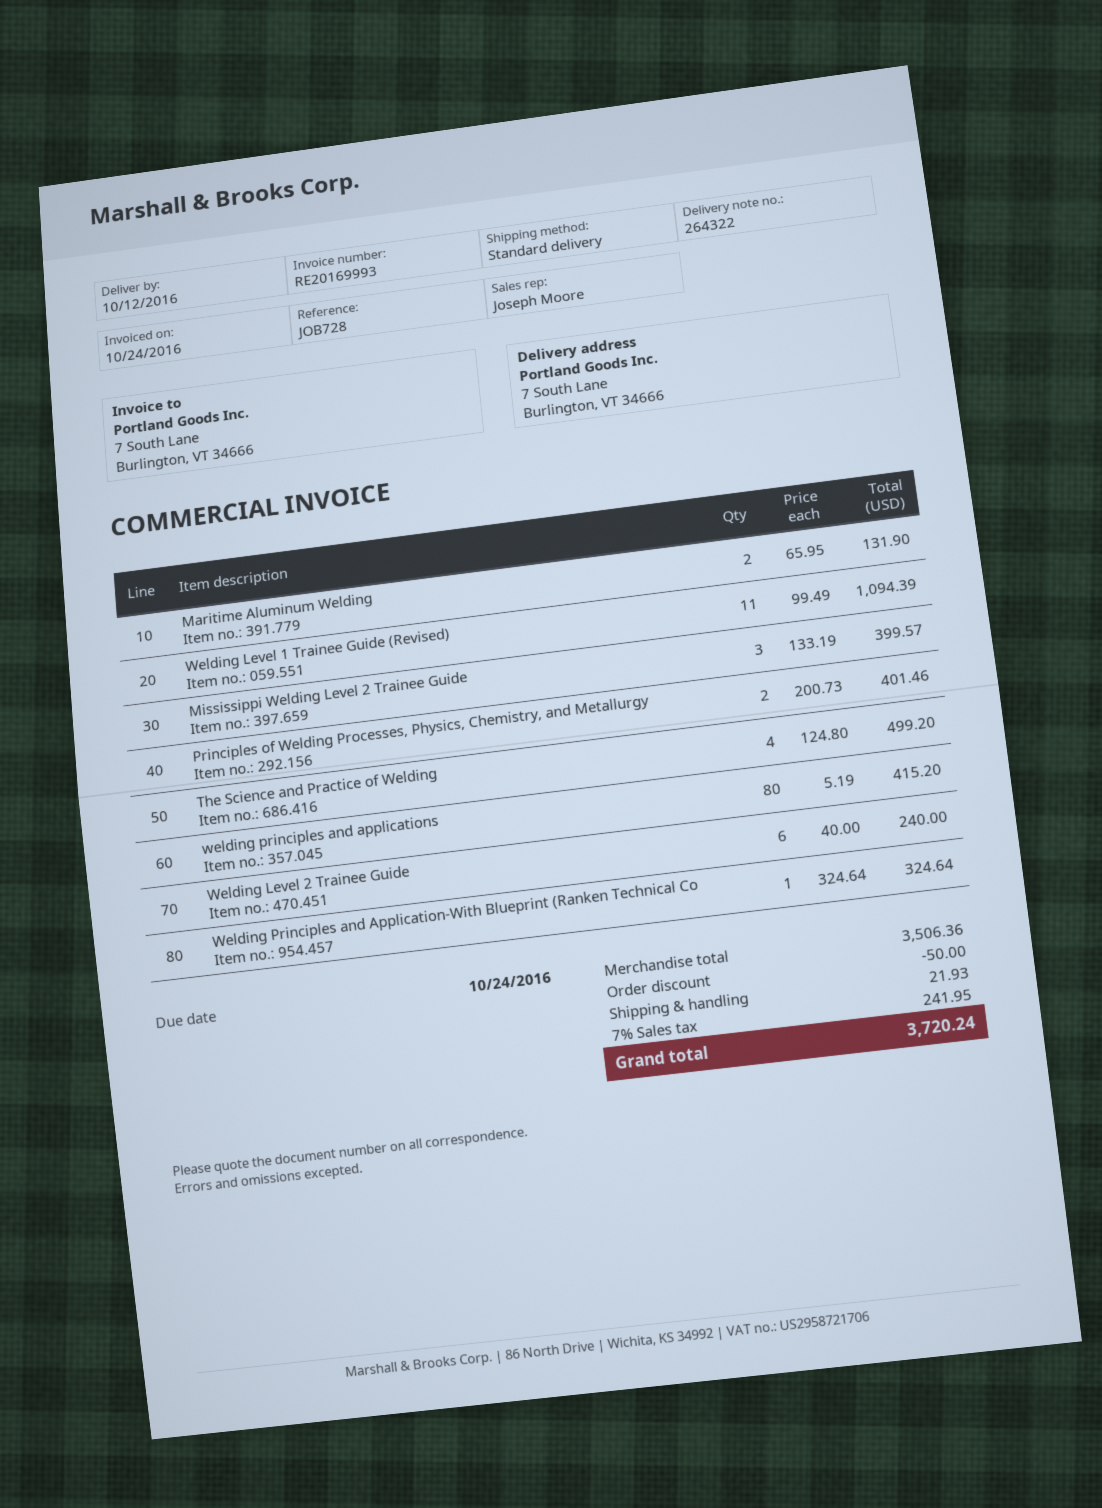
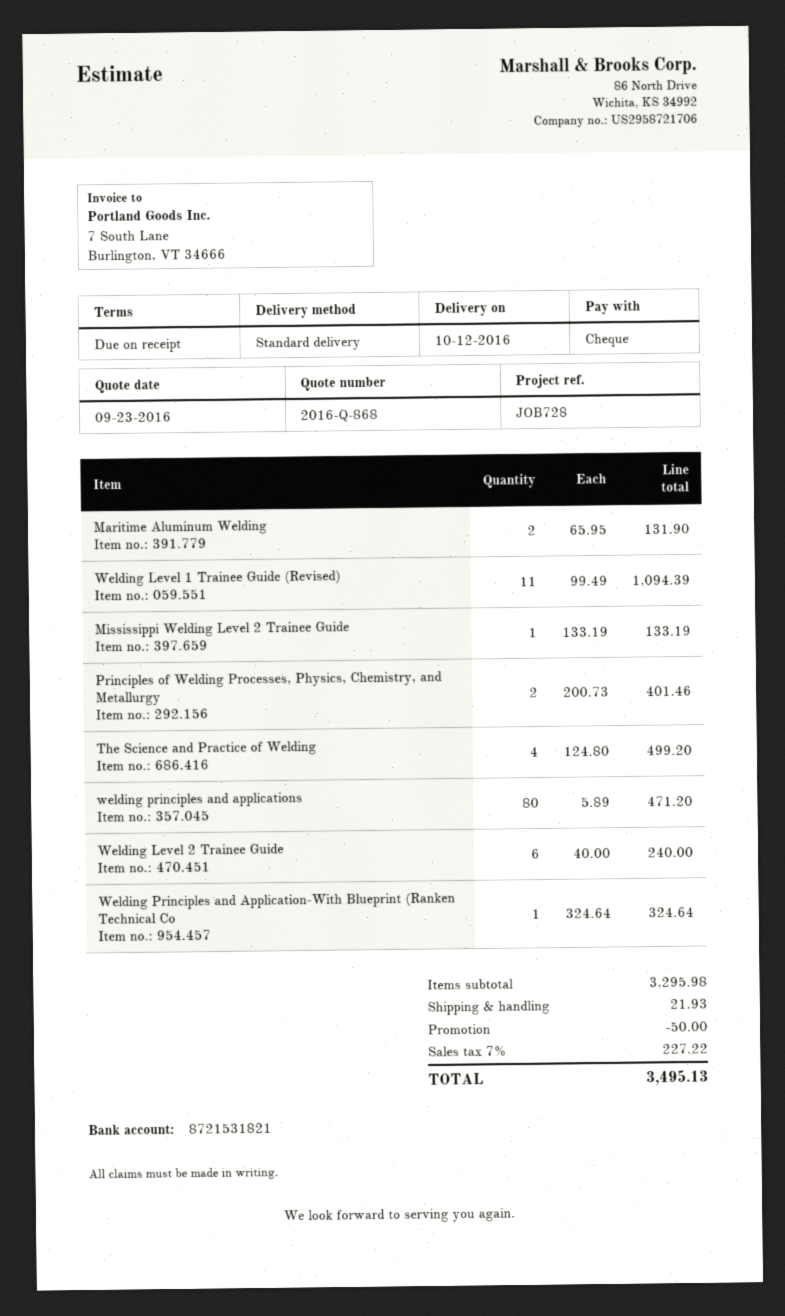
Mississippi Welding Level 2 Trainee Guide: 3 x 133.19 = 399.57 -> 1 x 133.19 = 133.19
welding principles and applications: 80 x 5.19 = 415.20 -> 80 x 5.89 = 471.20
subtotal: 3506.36 -> 3295.98
tax: 7% = 241.95 -> 7% = 227.22
total: 3720.24 -> 3495.13

